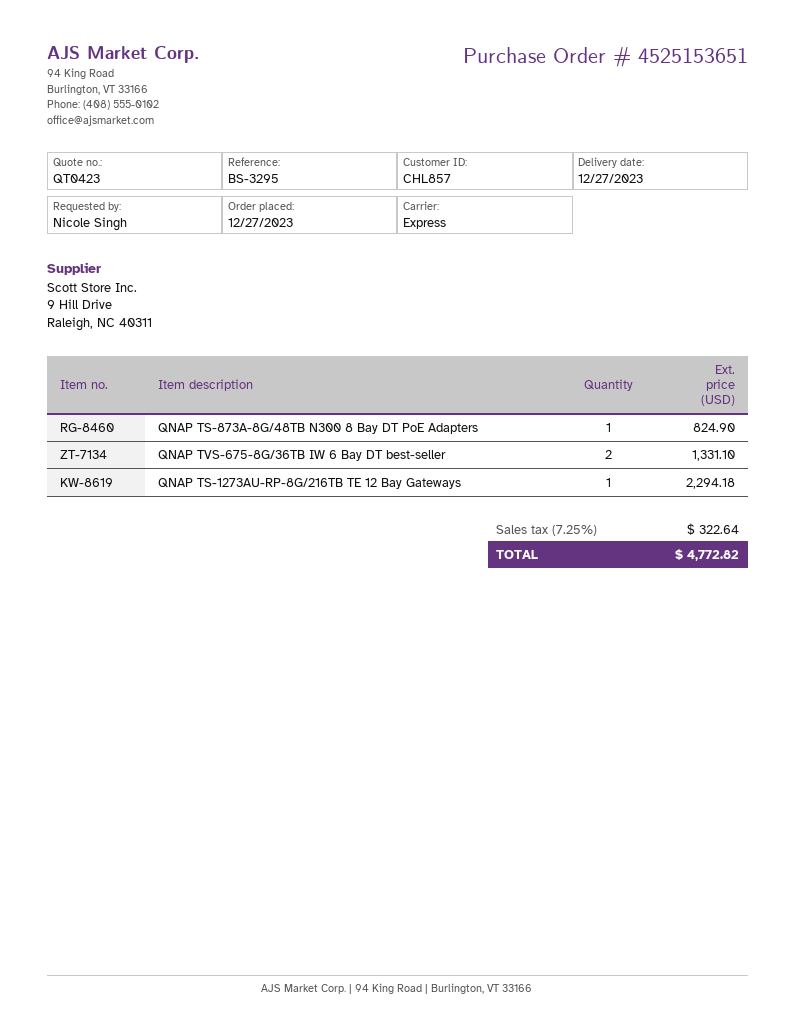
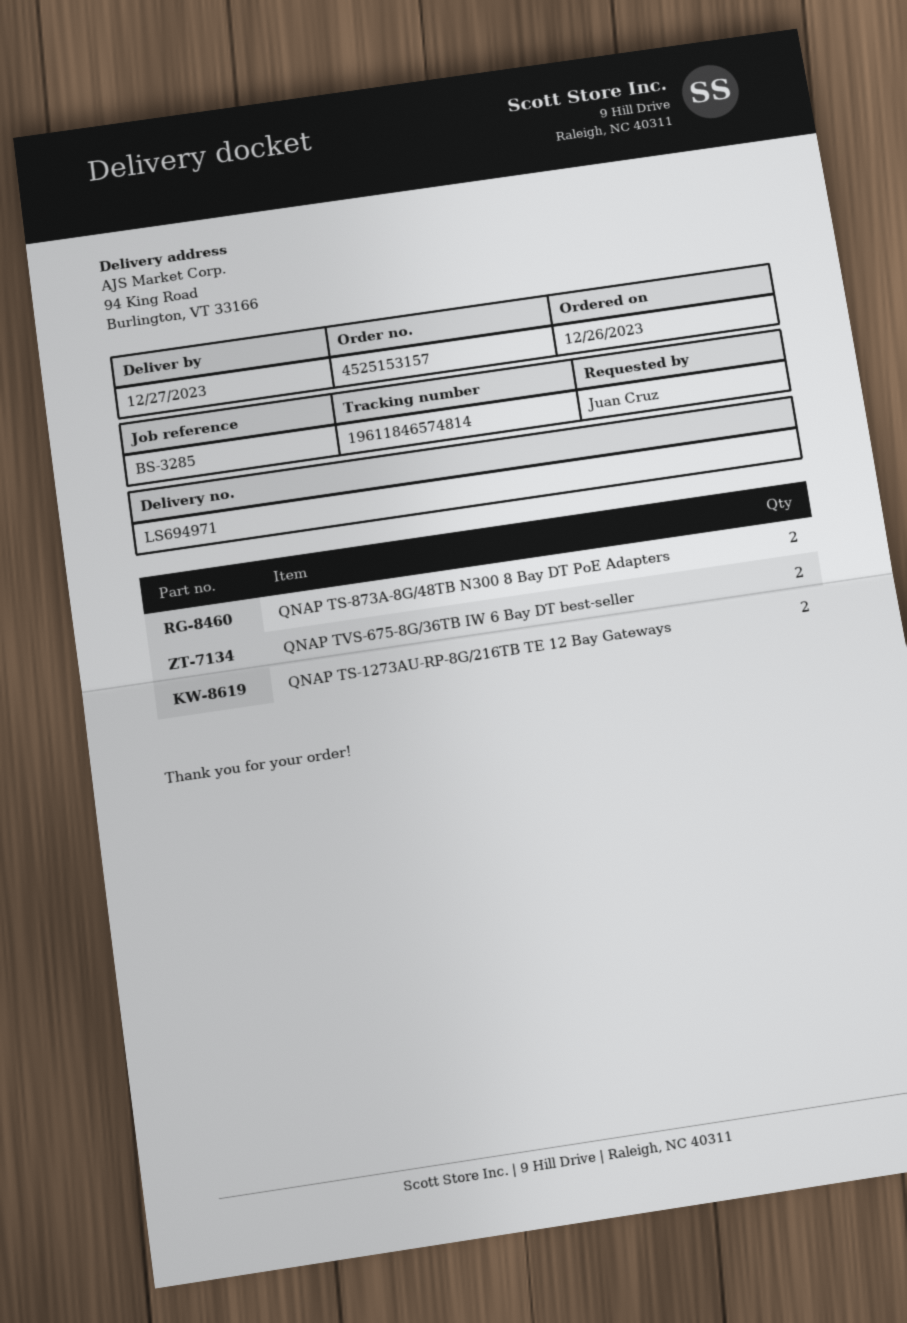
order number: 4525153651 -> 4525153157
order date: 2023-12-27 -> 2023-12-26
reference: BS-3295 -> BS-3285
ordered by: Nicole Singh -> Juan Cruz
QNAP TS-873A-8G/48TB N300 8 Bay DT PoE Adapters: 1 -> 2
QNAP TS-1273AU-RP-8G/216TB TE 12 Bay Gateways: 1 -> 2

